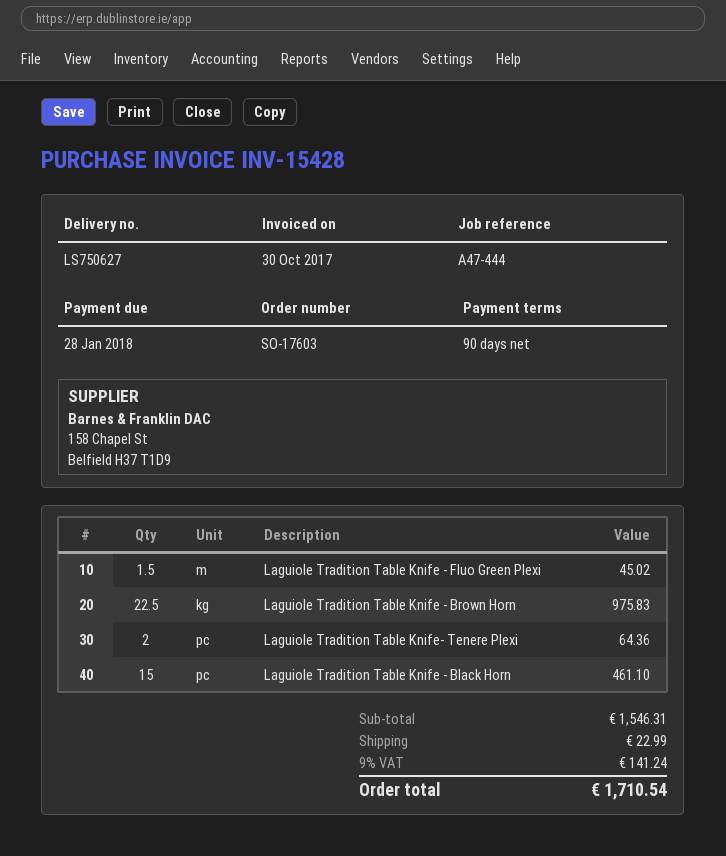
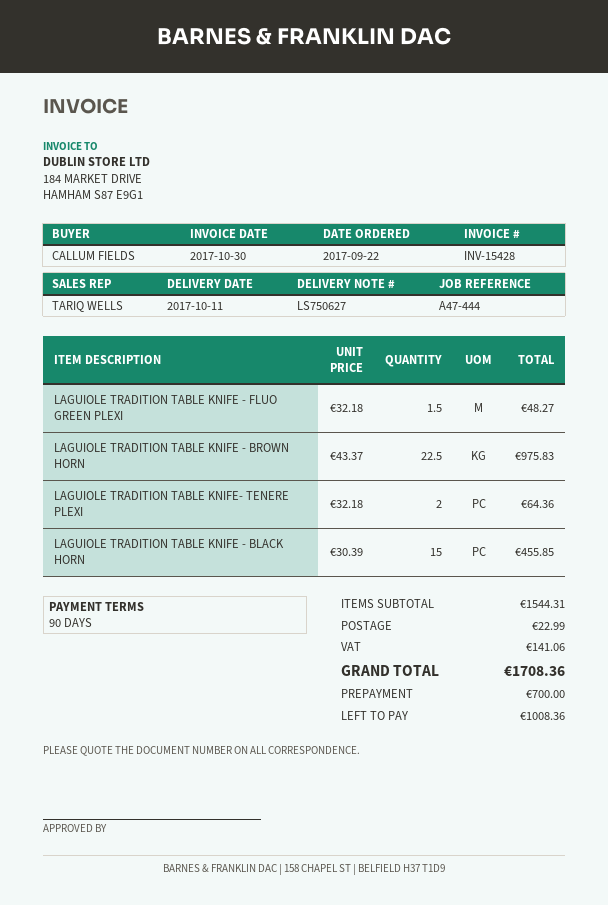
Laguiole Tradition Table Knife - Fluo Green Plexi: 1.5 for 45.02 -> 1.5 for 48.27
Laguiole Tradition Table Knife - Black Horn: 15 for 461.10 -> 15 for 455.85
subtotal: 1546.31 -> 1544.31
tax: 141.24 -> 141.06
total: 1710.54 -> 1708.36

